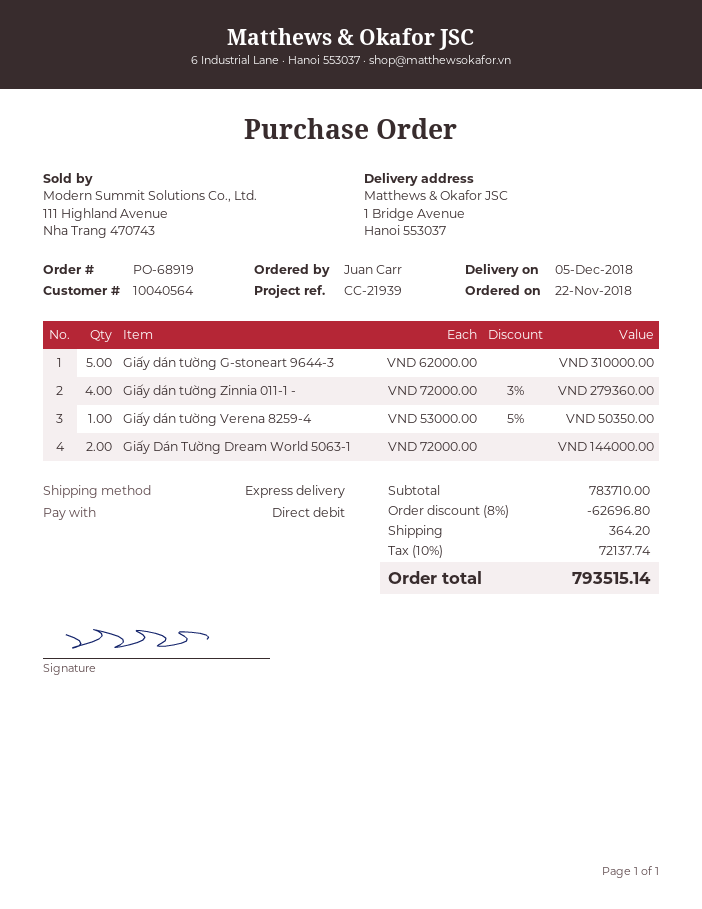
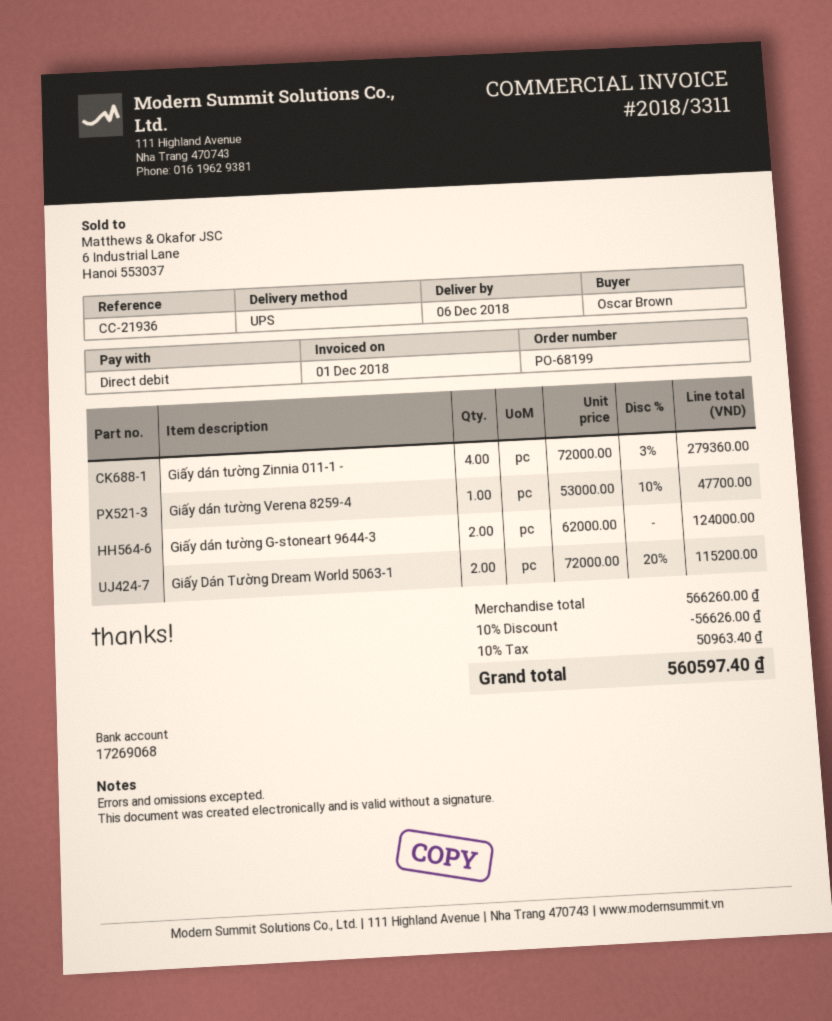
order number: PO-68919 -> PO-68199
delivery date: 2018-12-05 -> 2018-12-06
reference: CC-21939 -> CC-21936
ordered by: Juan Carr -> Oscar Brown
shipping method: express -> UPS
Giấy dán tường G-stoneart 9644-3: 5 x 62000.00 = 310000.00 -> 2 x 62000.00 = 124000.00
Giấy dán tường Verena 8259-4: 1 x 53000.00 - 5% = 50350.00 -> 1 x 53000.00 - 10% = 47700.00
Giấy Dán Tường Dream World 5063-1: 2 x 72000.00 = 144000.00 -> 2 x 72000.00 - 20% = 115200.00
subtotal: 783710.00 -> 566260.00
discount: 8% = 62696.80 -> 10% = 56626.00
shipping: 364.20 -> none
tax: 10% = 72137.74 -> 10% = 50963.40
total: 793515.14 -> 560597.40

